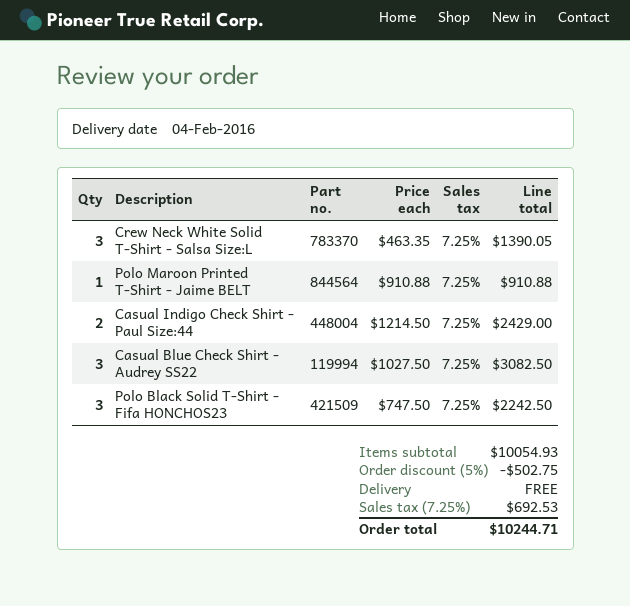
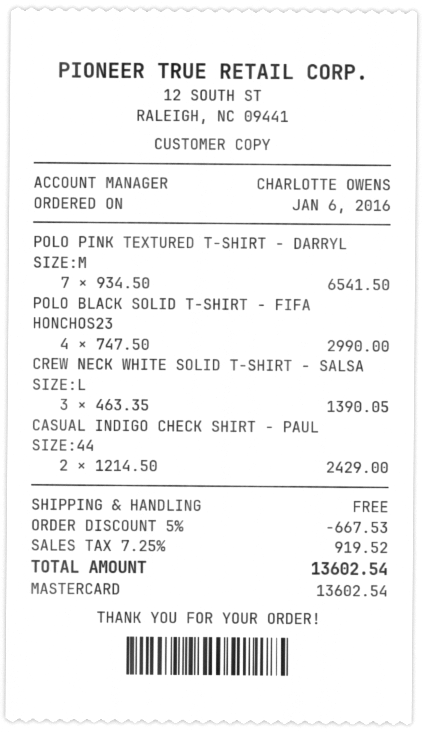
Polo Maroon Printed T-Shirt - Jaime BELT: 1 x 910.88 = 910.88 -> none
Casual Blue Check Shirt - Audrey SS22: 3 x 1027.50 = 3082.50 -> none
Polo Black Solid T-Shirt - Fifa HONCHOS23: 3 x 747.50 = 2242.50 -> 4 x 747.50 = 2990.00
POLO PINK TEXTURED T-SHIRT - DARRYL SIZE:M: none -> 7 x 934.50 = 6541.50
discount: 5% = 502.75 -> 5% = 667.53
tax: 7.25% = 692.53 -> 7.25% = 919.52
total: 10244.71 -> 13602.54

